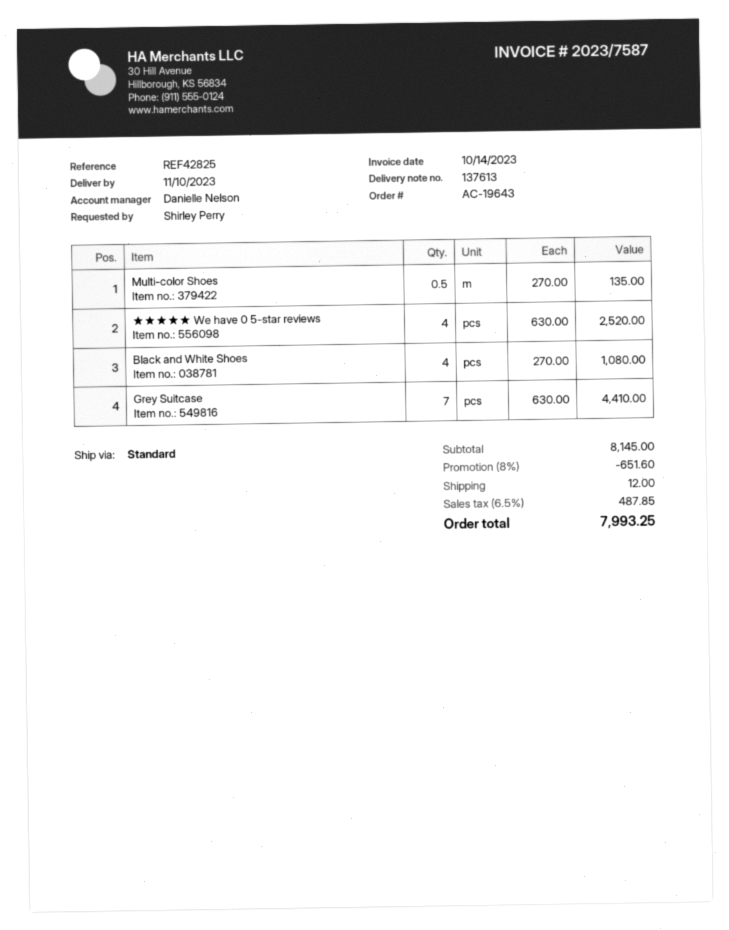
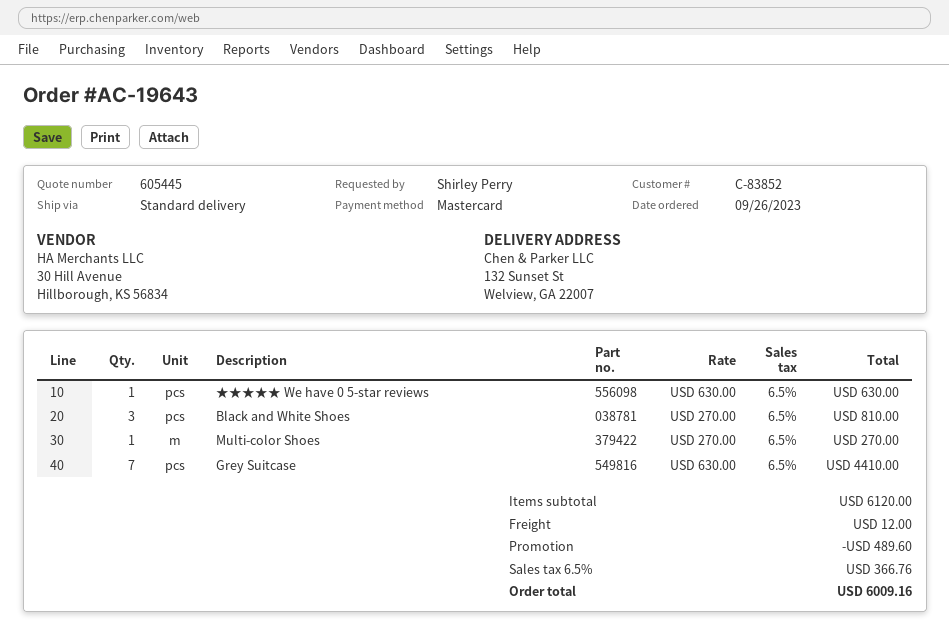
Multi-color Shoes: 0.5 x 270.00 = 135.00 -> 1 x 270.00 = 270.00
★★★★★ We have 0 5-star reviews: 4 x 630.00 = 2520.00 -> 1 x 630.00 = 630.00
Black and White Shoes: 4 x 270.00 = 1080.00 -> 3 x 270.00 = 810.00
subtotal: 8145.00 -> 6120.00
discount: 651.60 -> 489.60
tax: 6.5% = 487.85 -> 6.5% = 366.76
total: 7993.25 -> 6009.16

